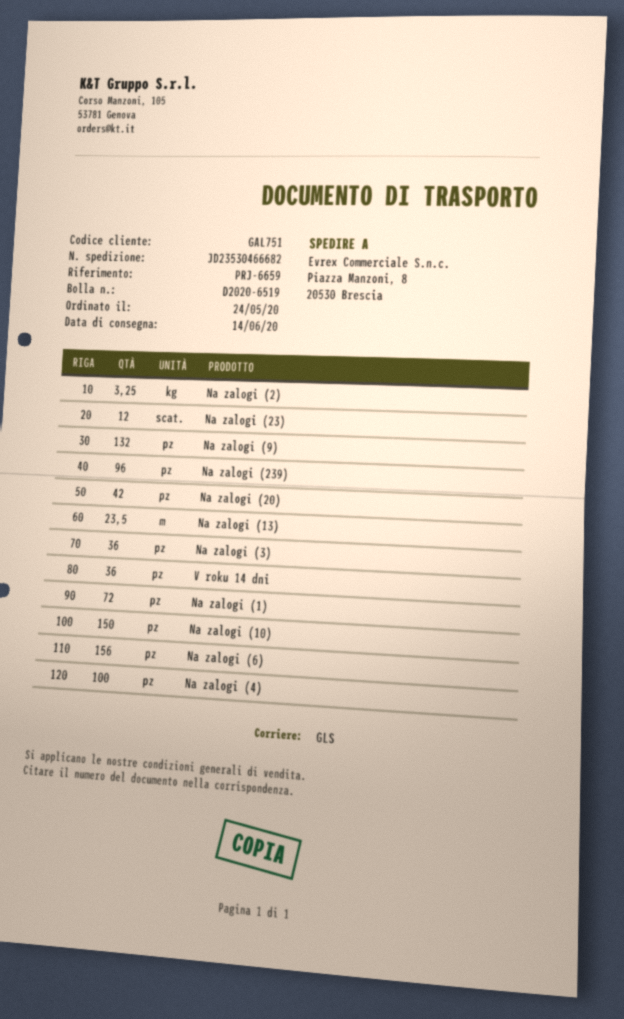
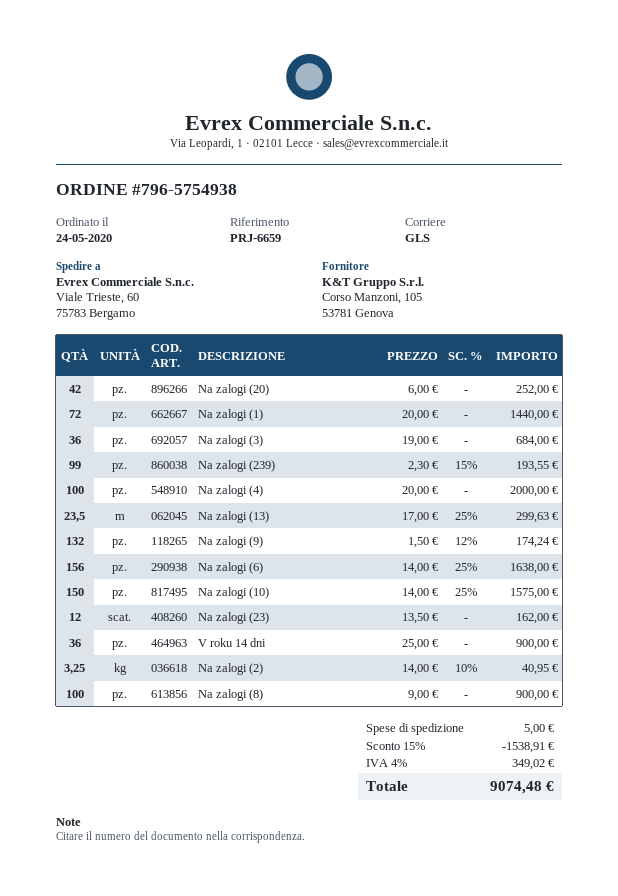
ship to: Piazza Manzoni, 8, 20530 Brescia -> Viale Trieste, 60, 75783 Bergamo
Na zalogi (239): 96 -> 99
Na zalogi (8): none -> 100

